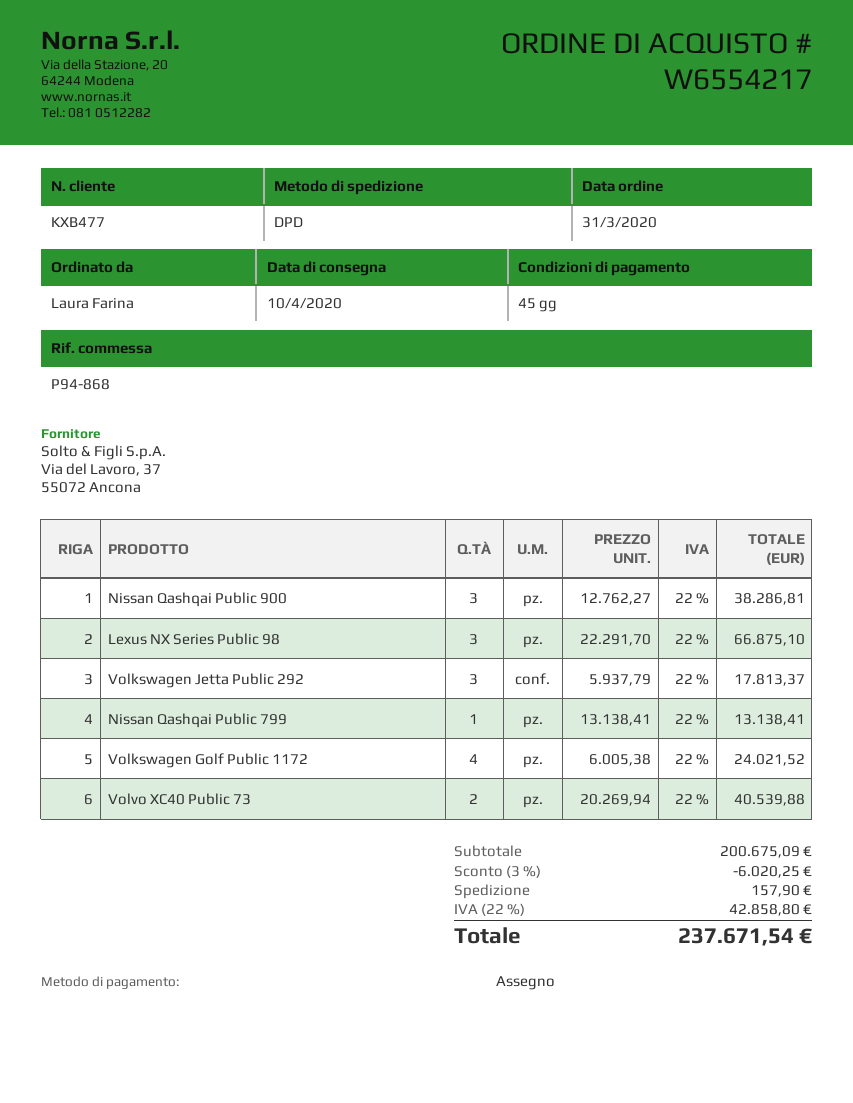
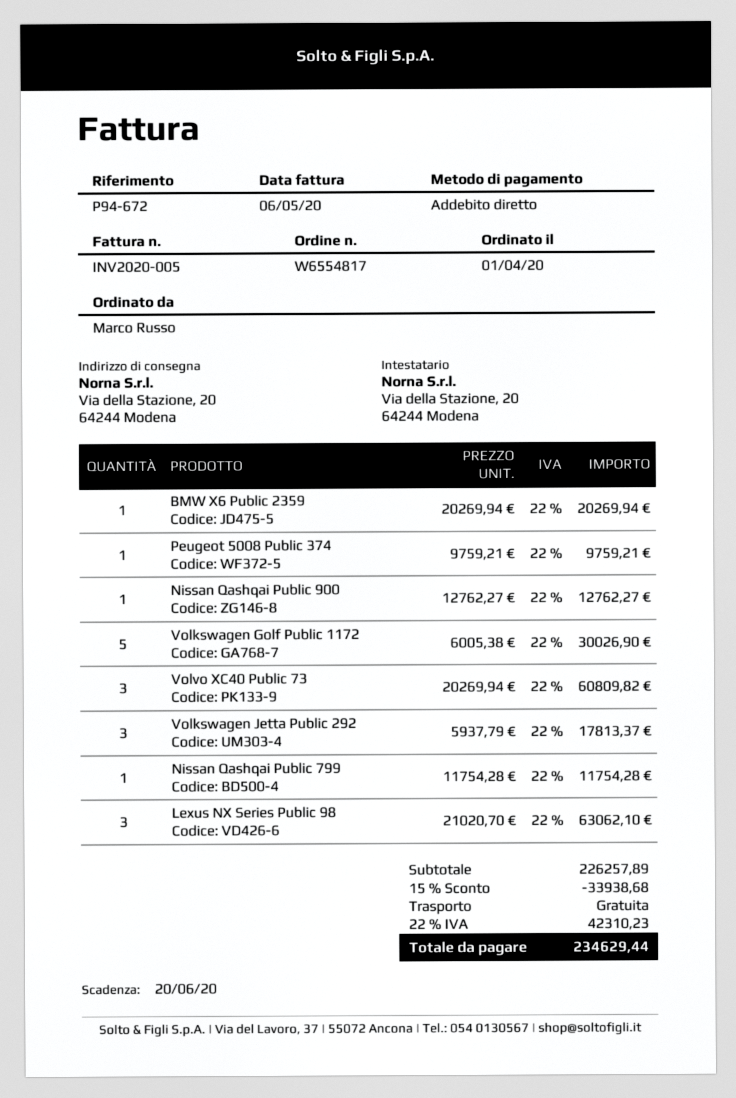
order number: W6554217 -> W6554817
order date: 2020-03-31 -> 2020-04-01
reference: P94-868 -> P94-672
ordered by: Laura Farina -> Marco Russo
payment method: cheque -> direct debit
Nissan Qashqai Public 900: 3 x 12762.27 = 38286.81 -> 1 x 12762.27 = 12762.27
Lexus NX Series Public 98: 3 x 22291.70 = 66875.10 -> 3 x 21020.70 = 63062.10
Nissan Qashqai Public 799: 1 x 13138.41 = 13138.41 -> 1 x 11754.28 = 11754.28
Volkswagen Golf Public 1172: 4 x 6005.38 = 24021.52 -> 5 x 6005.38 = 30026.90
Volvo XC40 Public 73: 2 x 20269.94 = 40539.88 -> 3 x 20269.94 = 60809.82
BMW X6 Public 2359: none -> 1 x 20269.94 = 20269.94
Peugeot 5008 Public 374: none -> 1 x 9759.21 = 9759.21
subtotal: 200675.09 -> 226257.89
discount: 3% = 6020.25 -> 15% = 33938.68
shipping: 157.90 -> 0.00
tax: 22% = 42858.80 -> 22% = 42310.23
total: 237671.54 -> 234629.44

